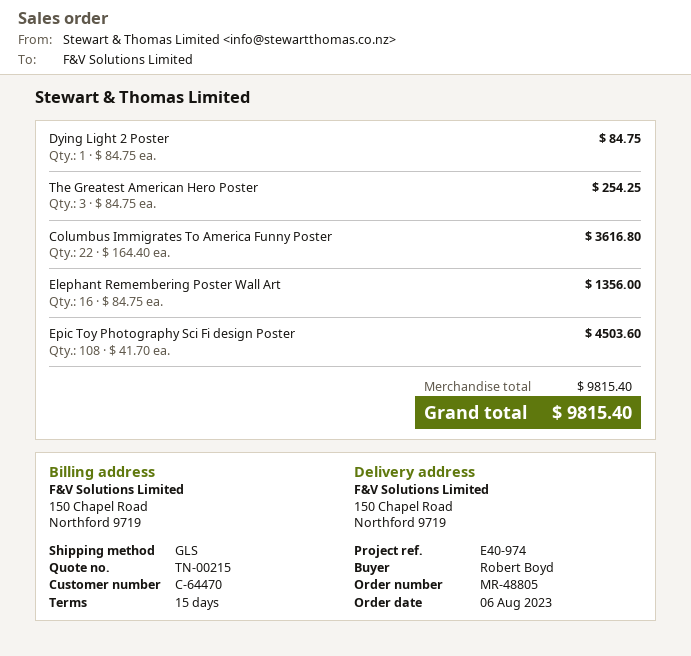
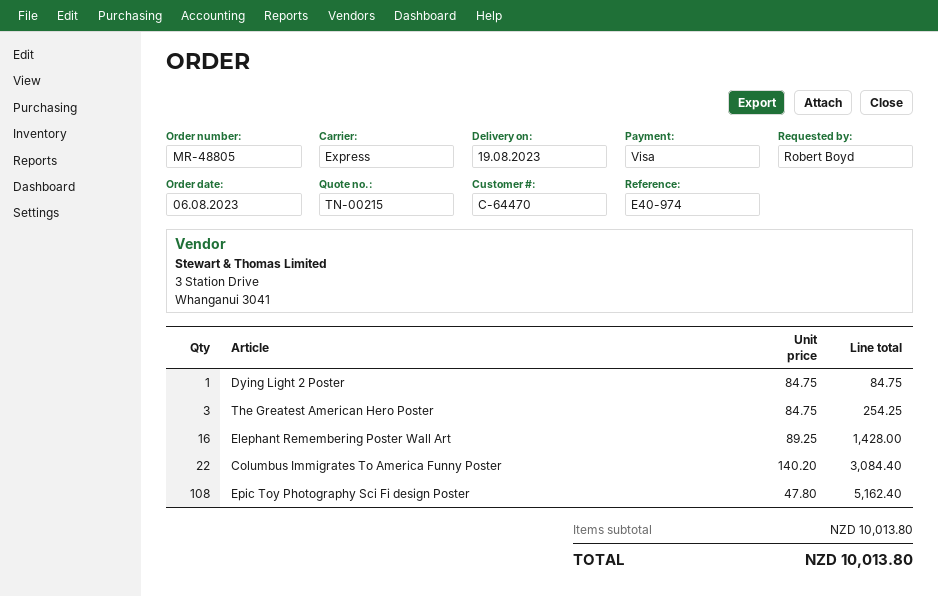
shipping method: GLS -> express
Columbus Immigrates To America Funny Poster: 22 x 164.40 = 3616.80 -> 22 x 140.20 = 3084.40
Elephant Remembering Poster Wall Art: 16 x 84.75 = 1356.00 -> 16 x 89.25 = 1428.00
Epic Toy Photography Sci Fi design Poster: 108 x 41.70 = 4503.60 -> 108 x 47.80 = 5162.40
subtotal: 9815.40 -> 10013.80
total: 9815.40 -> 10013.80

